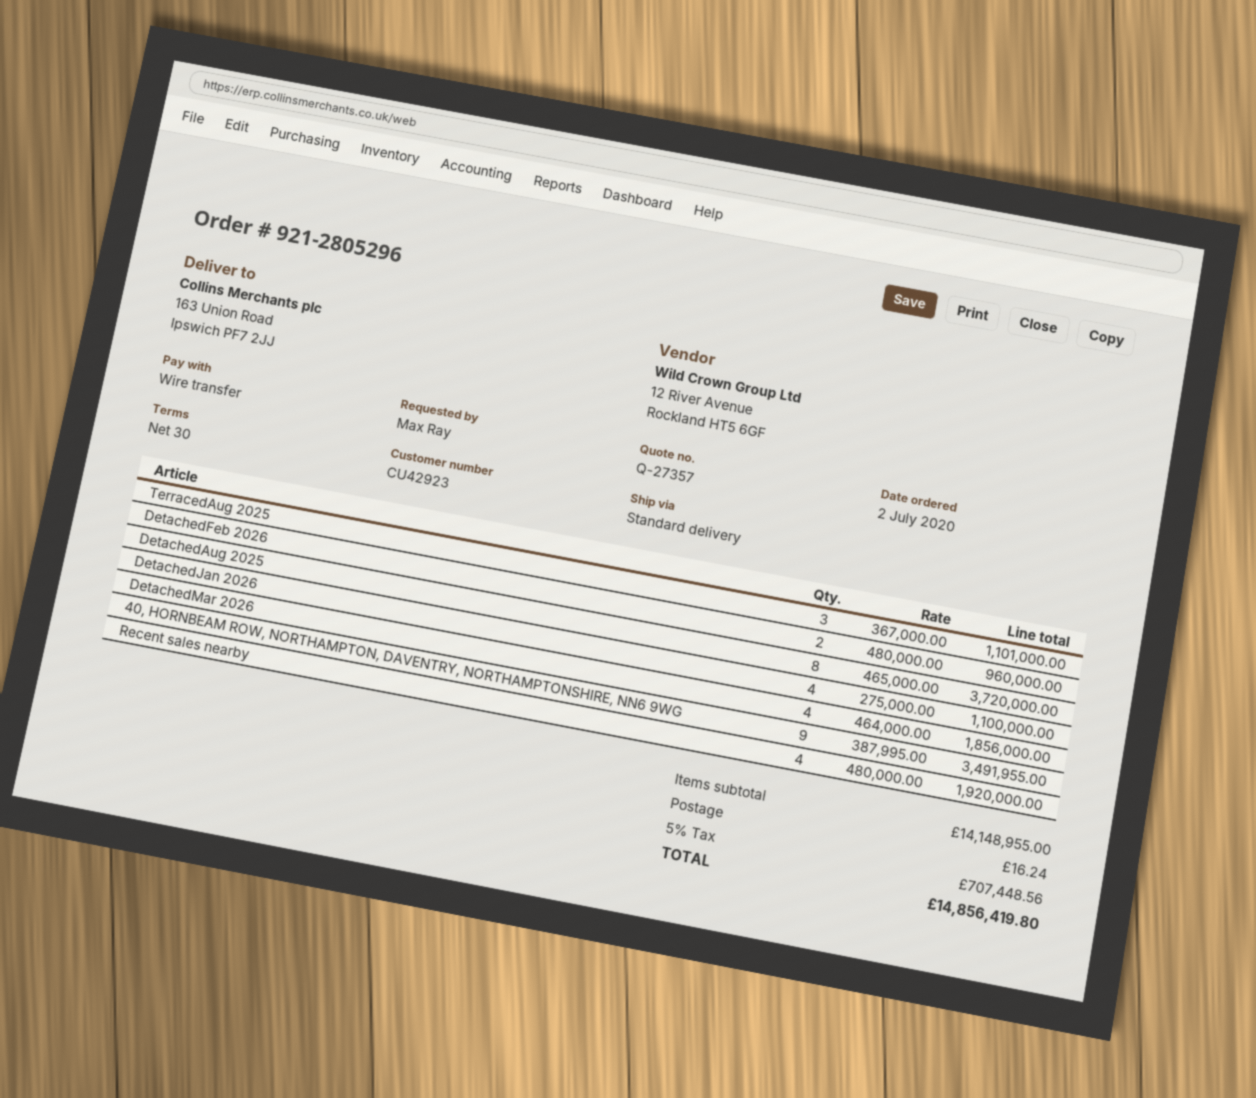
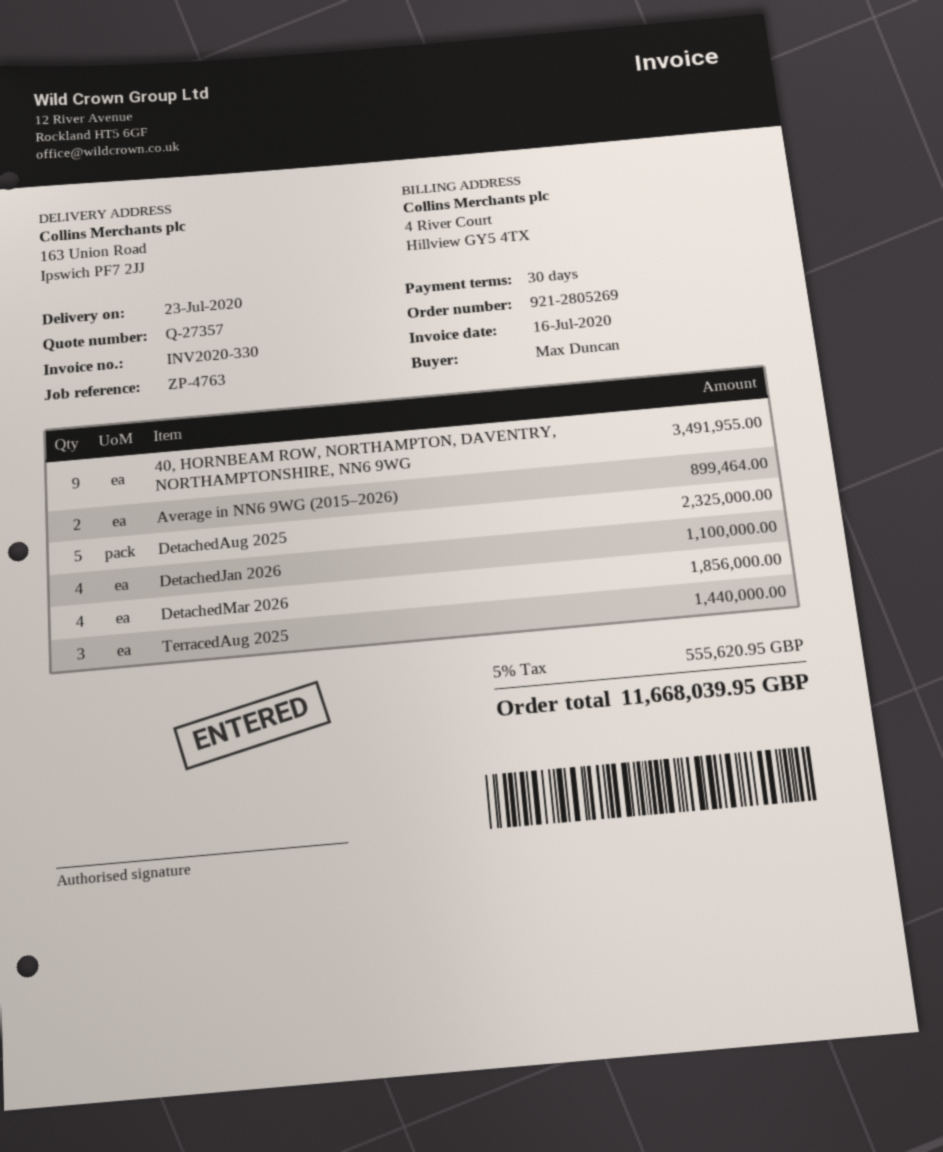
order number: 921-2805296 -> 921-2805269
ordered by: Max Ray -> Max Duncan
TerracedAug 2025: 3 for 1101000.00 -> 3 for 1440000.00
DetachedFeb 2026: 2 for 960000.00 -> none
DetachedAug 2025: 8 for 3720000.00 -> 5 for 2325000.00
Recent sales nearby: 4 for 1920000.00 -> none
Average in NN6 9WG (2015–2026): none -> 2 for 899464.00
shipping: 16.24 -> none
tax: 5% = 707448.56 -> 5% = 555620.95
total: 14856419.80 -> 11668039.95

